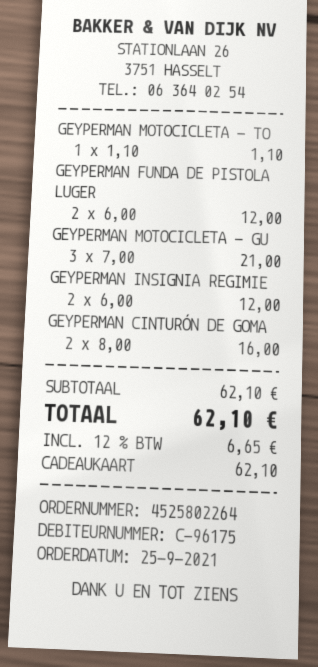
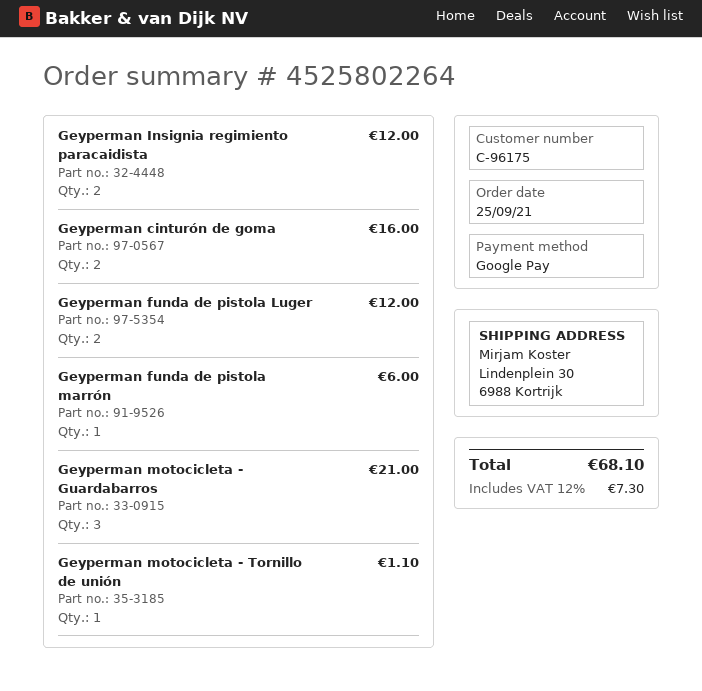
payment method: gift card -> Google Pay
Geyperman funda de pistola marrón: none -> 1 for 6.00
tax: 12% = 6.65 -> 12% = 7.30
total: 62.10 -> 68.10

